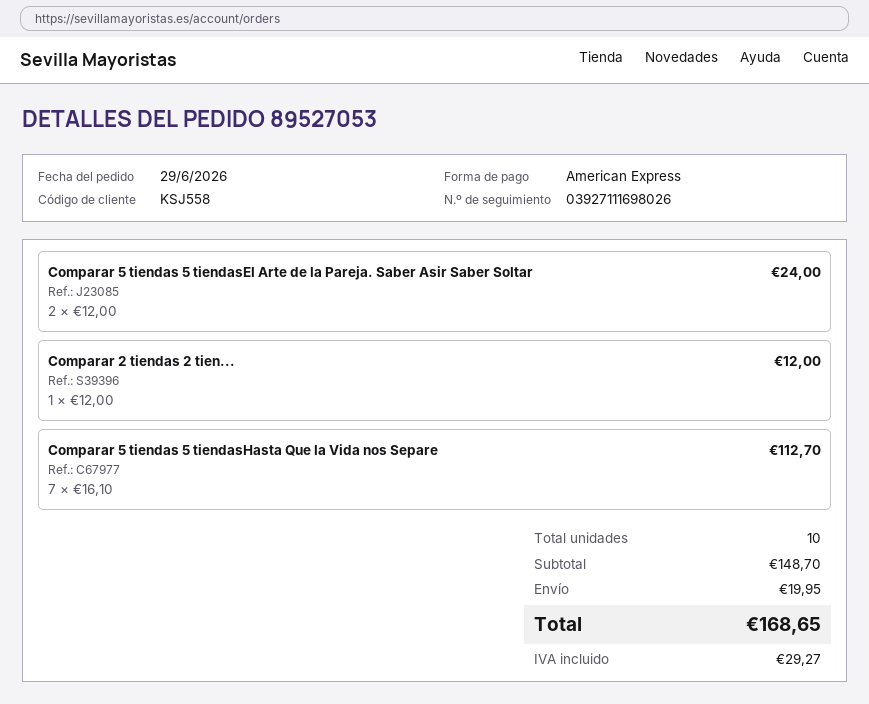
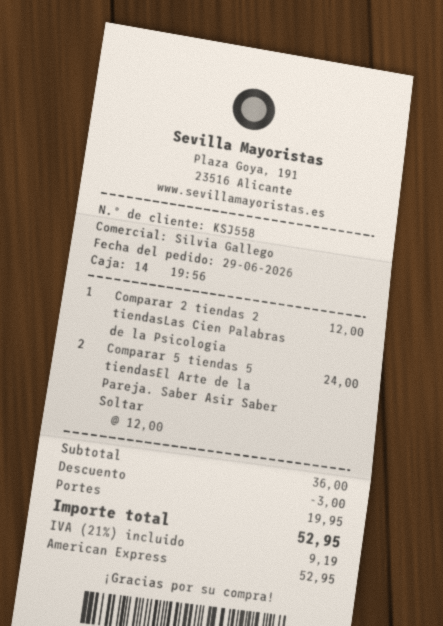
Comparar 5 tiendas 5 tiendasHasta Que la Vida nos Separe: 7 x 16.10 = 112.70 -> none
subtotal: 148.70 -> 36.00
discount: none -> 3.00
tax: 29.27 -> 9.19
total: 168.65 -> 52.95

